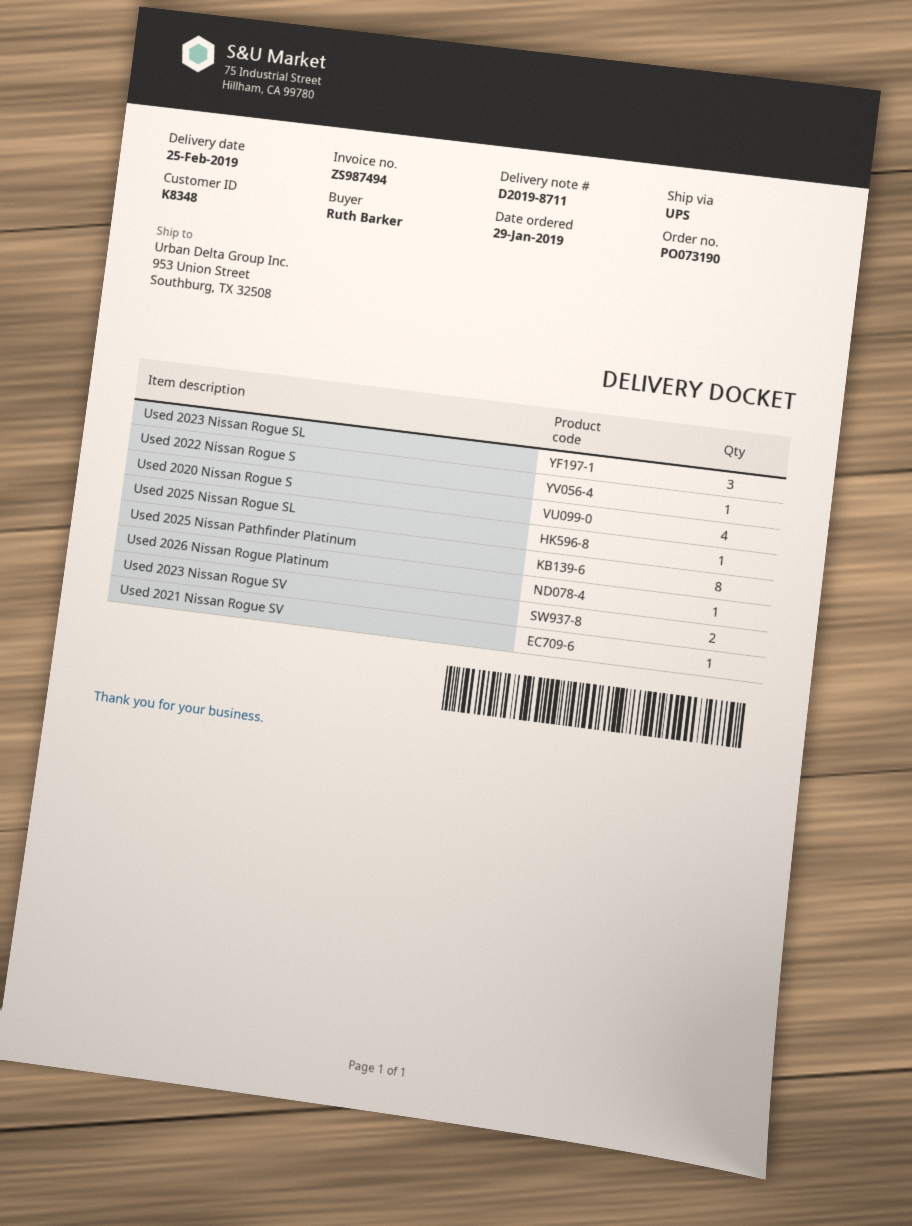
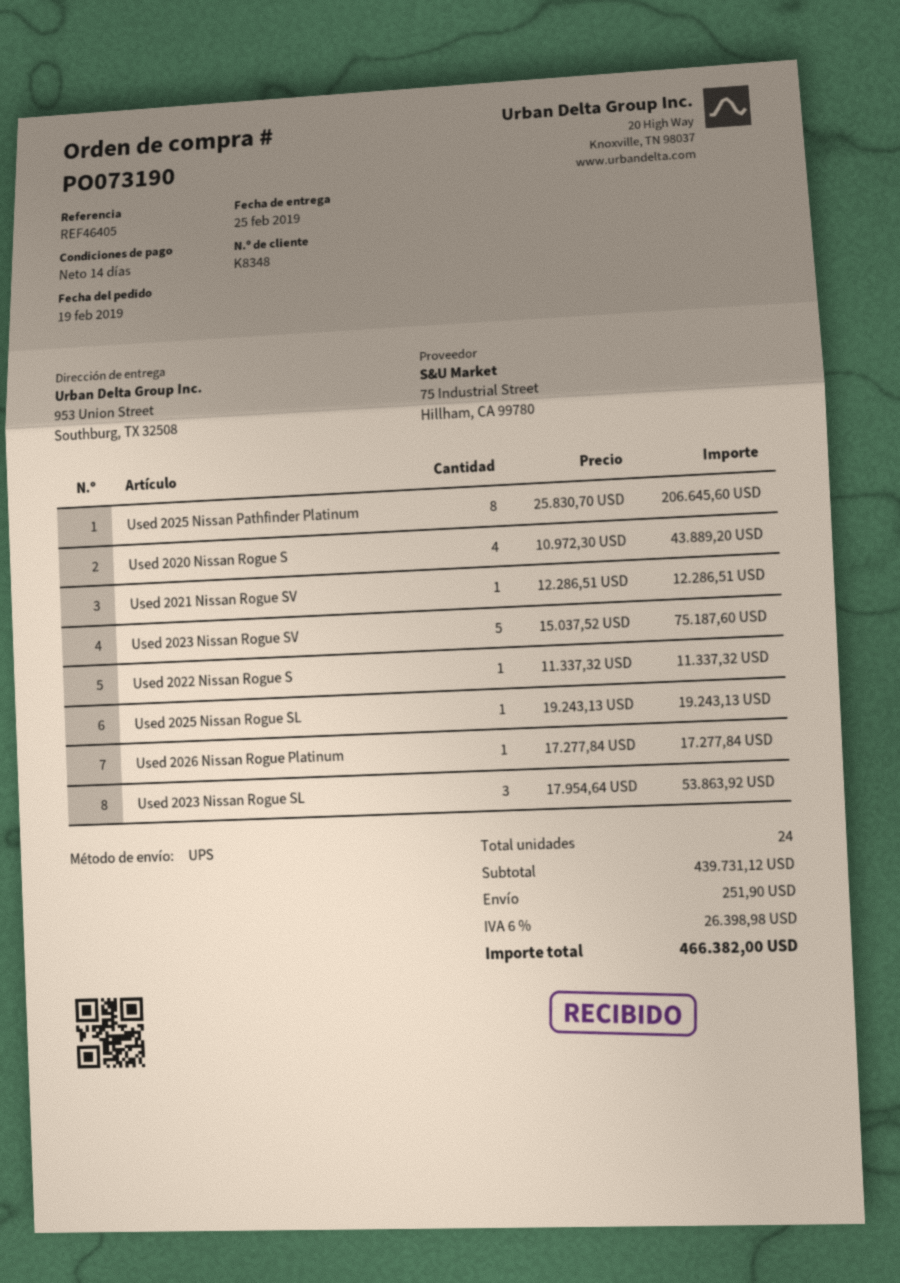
order date: 2019-01-29 -> 2019-02-19
Used 2023 Nissan Rogue SV: 2 -> 5

